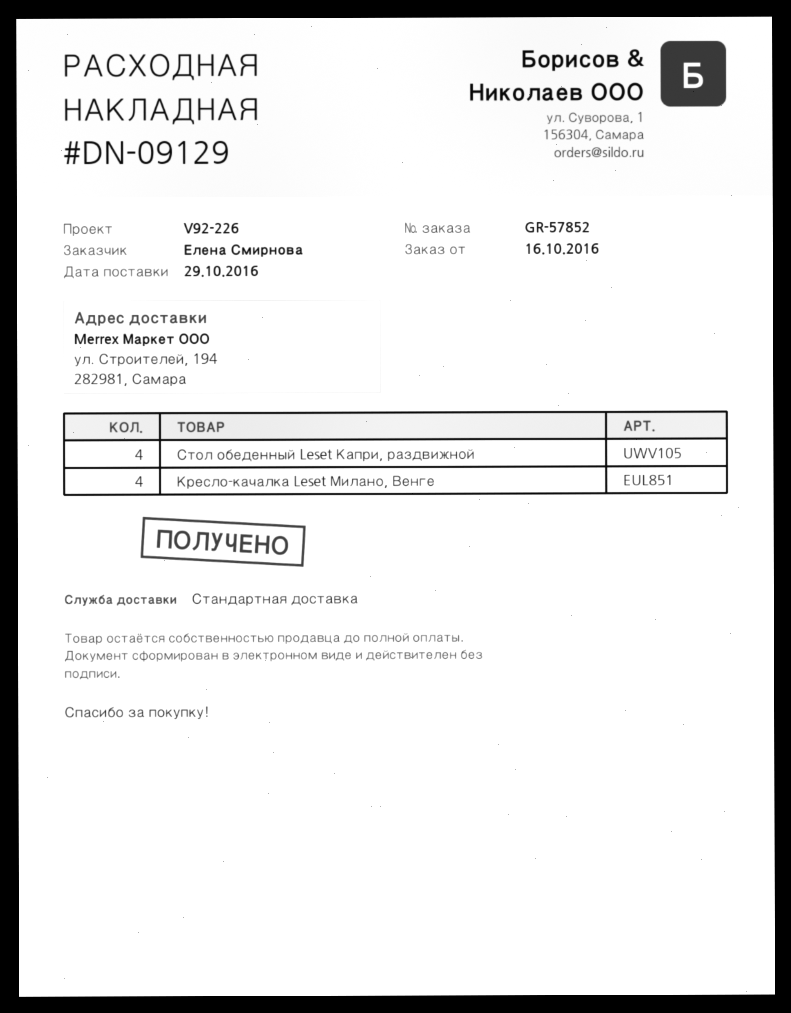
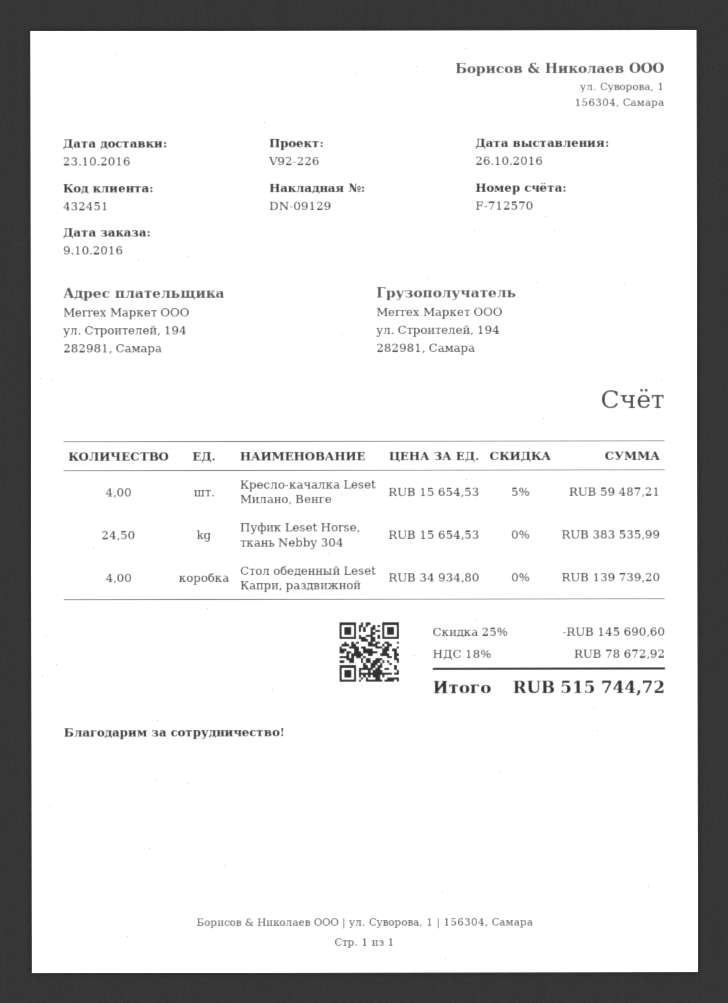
order date: 2016-10-16 -> 2016-10-09
delivery date: 2016-10-29 -> 2016-10-23
Пуфик Leset Horse, ткань Nebby 304: none -> 24.5

